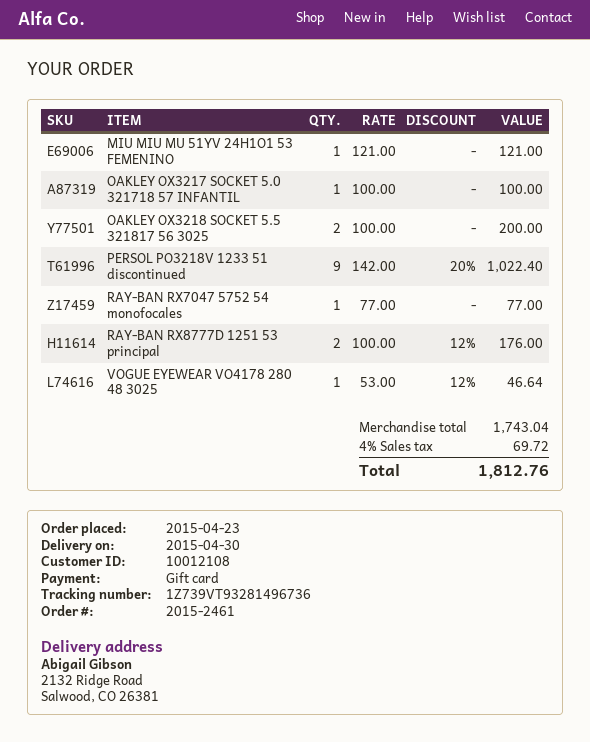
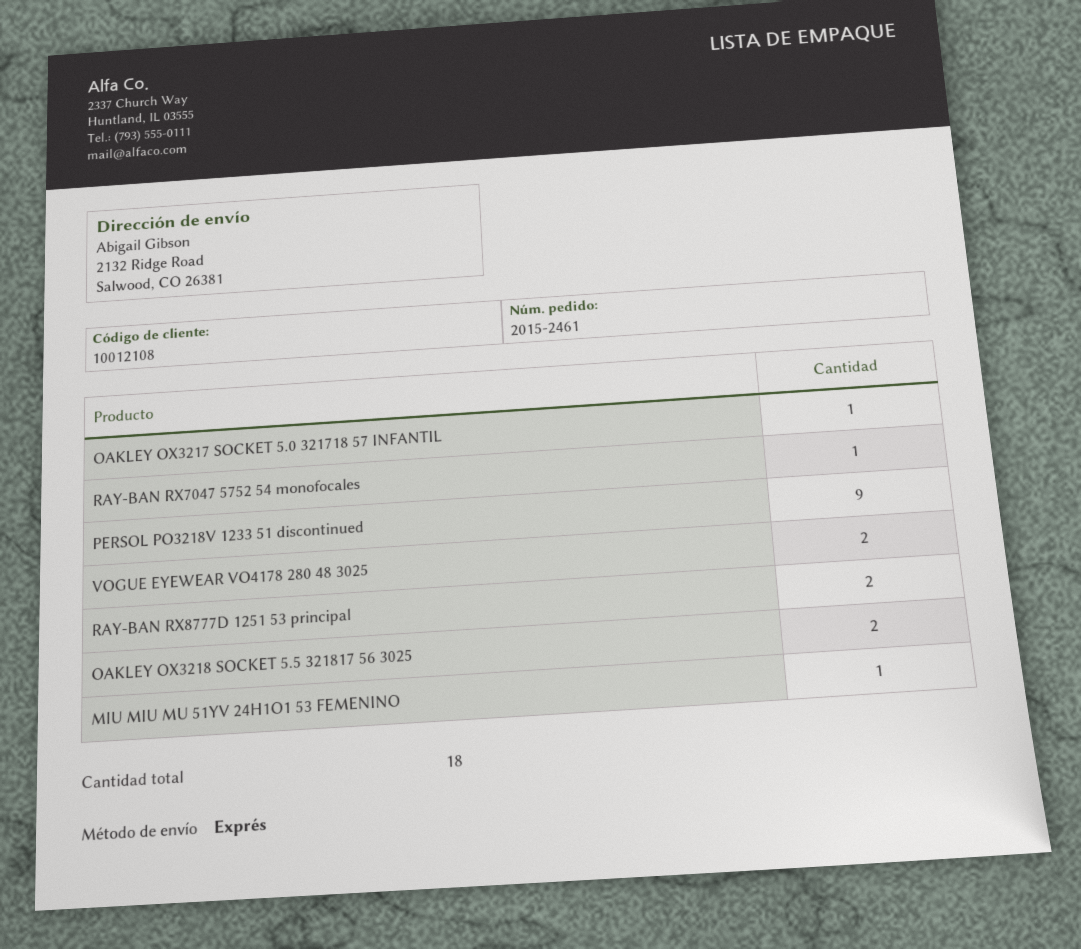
VOGUE EYEWEAR VO4178 280 48 3025: 1 -> 2

